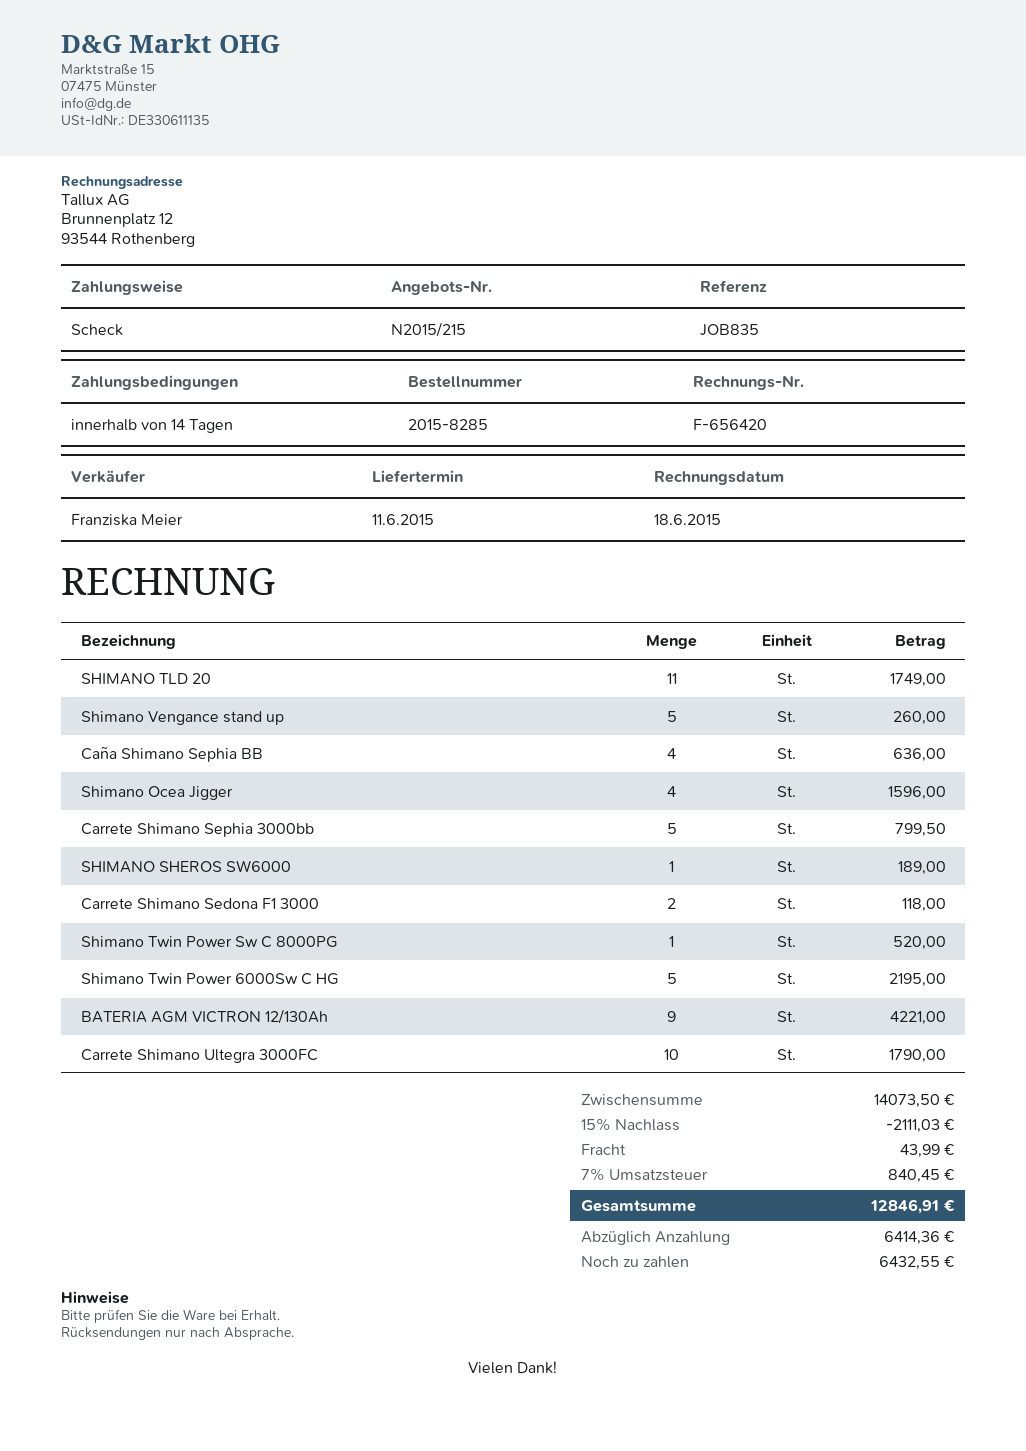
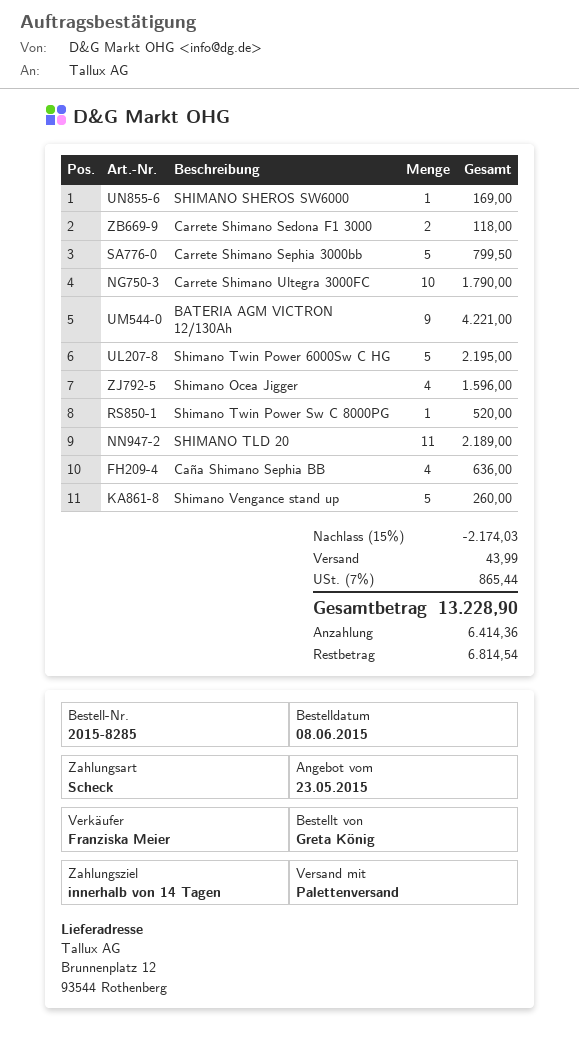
SHIMANO TLD 20: 11 for 1749.00 -> 11 for 2189.00
SHIMANO SHEROS SW6000: 1 for 189.00 -> 1 for 169.00
discount: 15% = 2111.03 -> 15% = 2174.03
tax: 7% = 840.45 -> 7% = 865.44
total: 12846.91 -> 13228.90
balance: 6432.55 -> 6814.54

